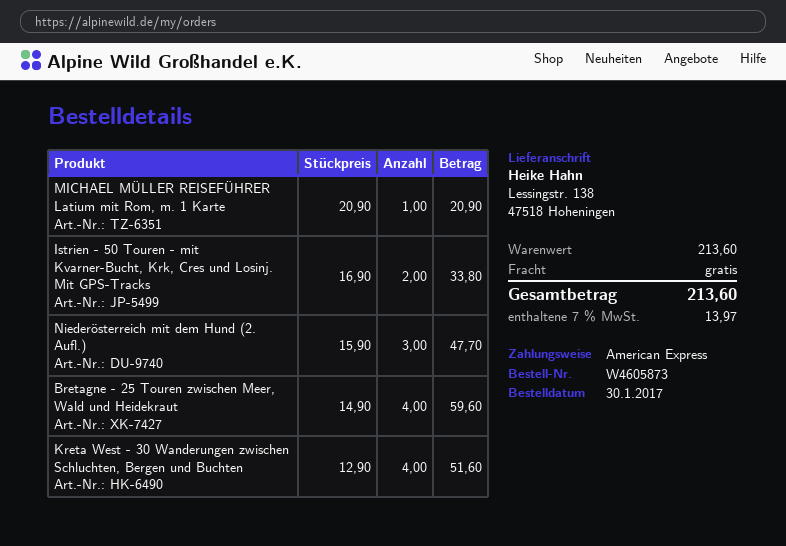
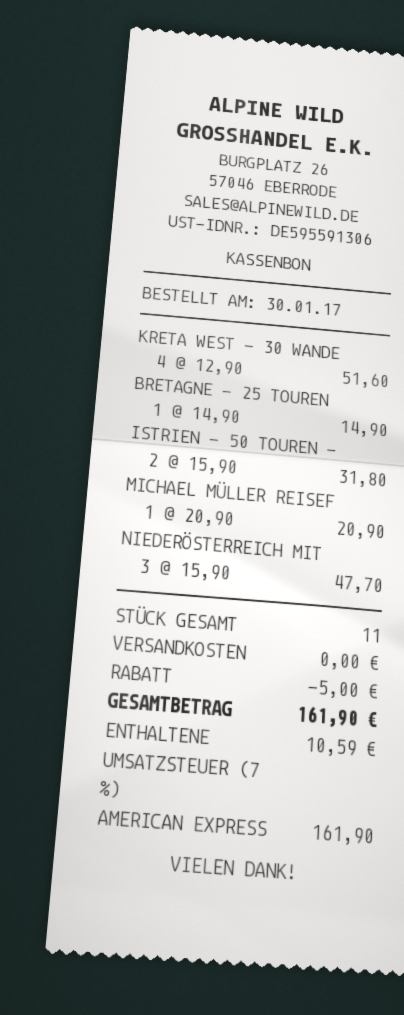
Istrien - 50 Touren - mit Kvarner-Bucht, Krk, Cres und Losinj. Mit GPS-Tracks: 2 x 16.90 = 33.80 -> 2 x 15.90 = 31.80
Bretagne - 25 Touren zwischen Meer, Wald und Heidekraut: 4 x 14.90 = 59.60 -> 1 x 14.90 = 14.90
discount: none -> 5.00
tax: 7% = 13.97 -> 7% = 10.59
total: 213.60 -> 161.90

